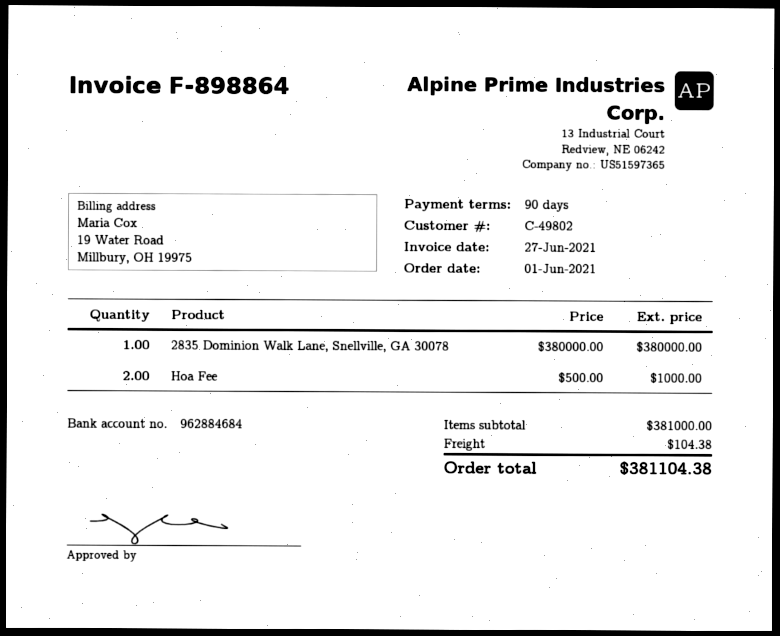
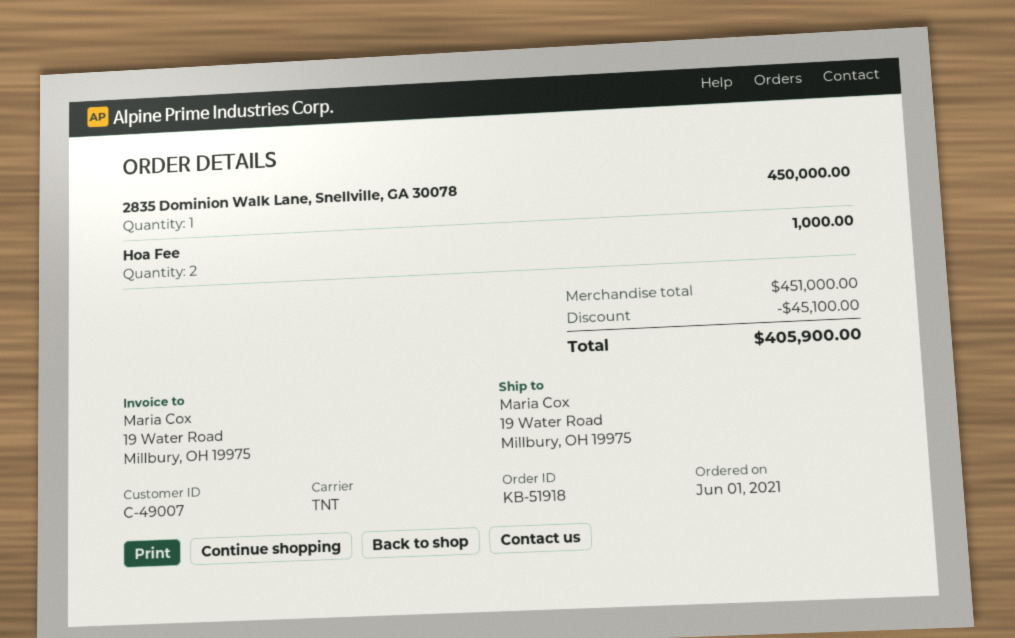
customer number: C-49802 -> C-49007
2835 Dominion Walk Lane, Snellville, GA 30078: 1 for 380000.00 -> 1 for 450000.00
subtotal: 381000.00 -> 451000.00
discount: none -> 45100.00
shipping: 104.38 -> none
total: 381104.38 -> 405900.00

